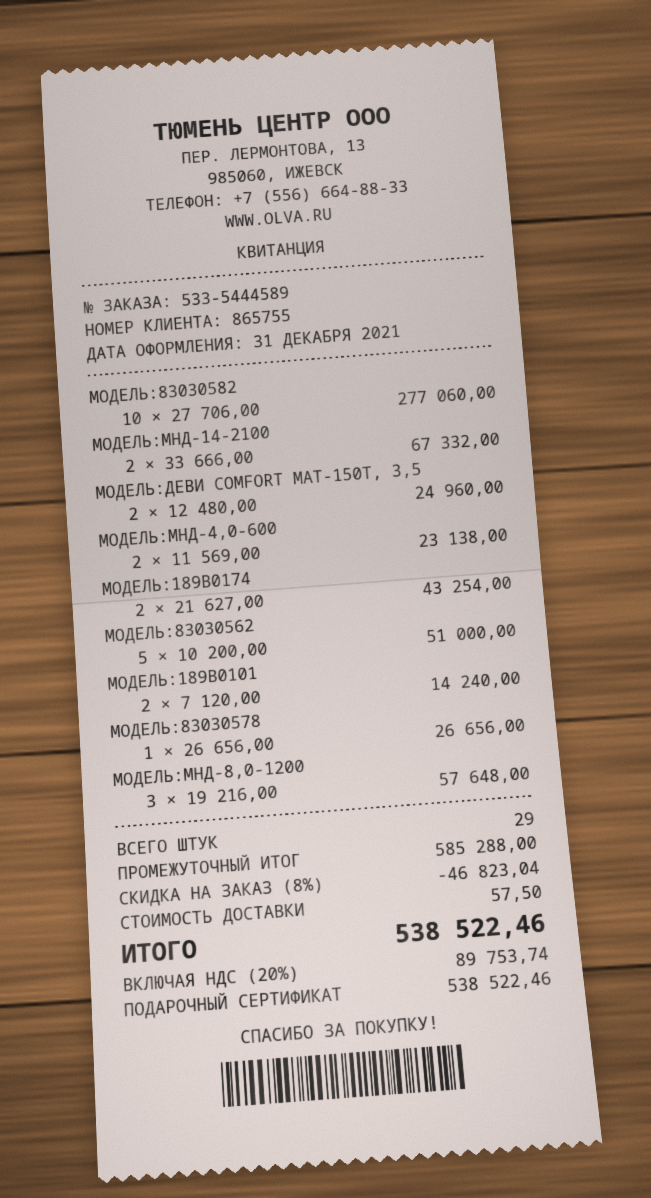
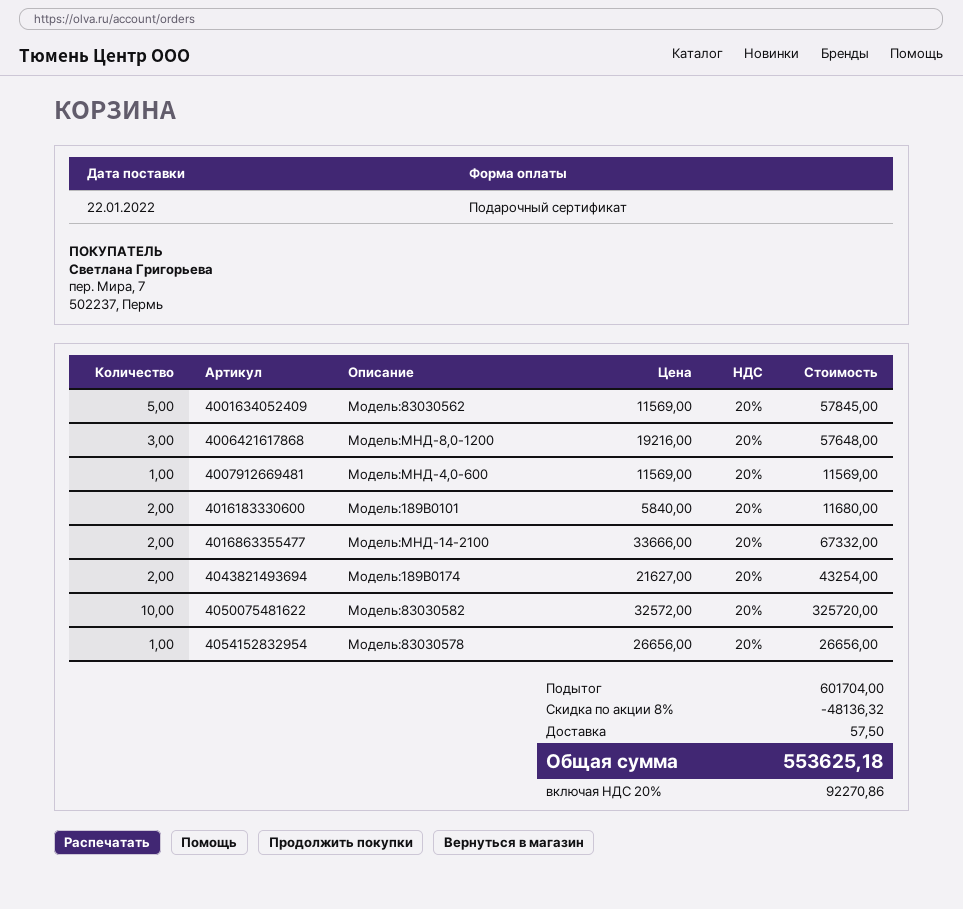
МОДЕЛЬ:83030582: 10 x 27706.00 = 277060.00 -> 10 x 32572.00 = 325720.00
МОДЕЛЬ:ДЕВИ COMFORT MAT-150T, 3,5: 2 x 12480.00 = 24960.00 -> none
МОДЕЛЬ:МНД-4,0-600: 2 x 11569.00 = 23138.00 -> 1 x 11569.00 = 11569.00
МОДЕЛЬ:83030562: 5 x 10200.00 = 51000.00 -> 5 x 11569.00 = 57845.00
МОДЕЛЬ:189B0101: 2 x 7120.00 = 14240.00 -> 2 x 5840.00 = 11680.00
subtotal: 585288.00 -> 601704.00
discount: 8% = 46823.04 -> 8% = 48136.32
tax: 20% = 89753.74 -> 20% = 92270.86
total: 538522.46 -> 553625.18

